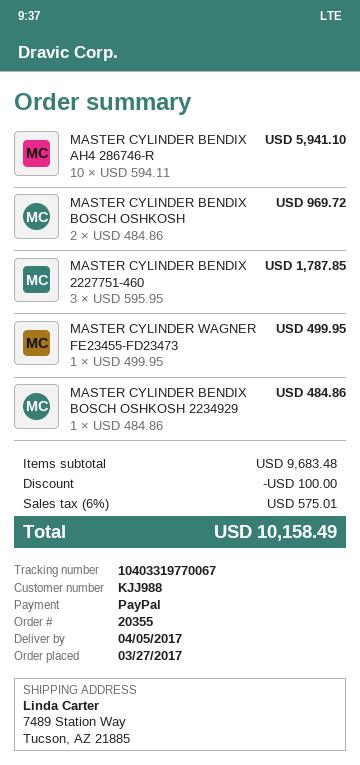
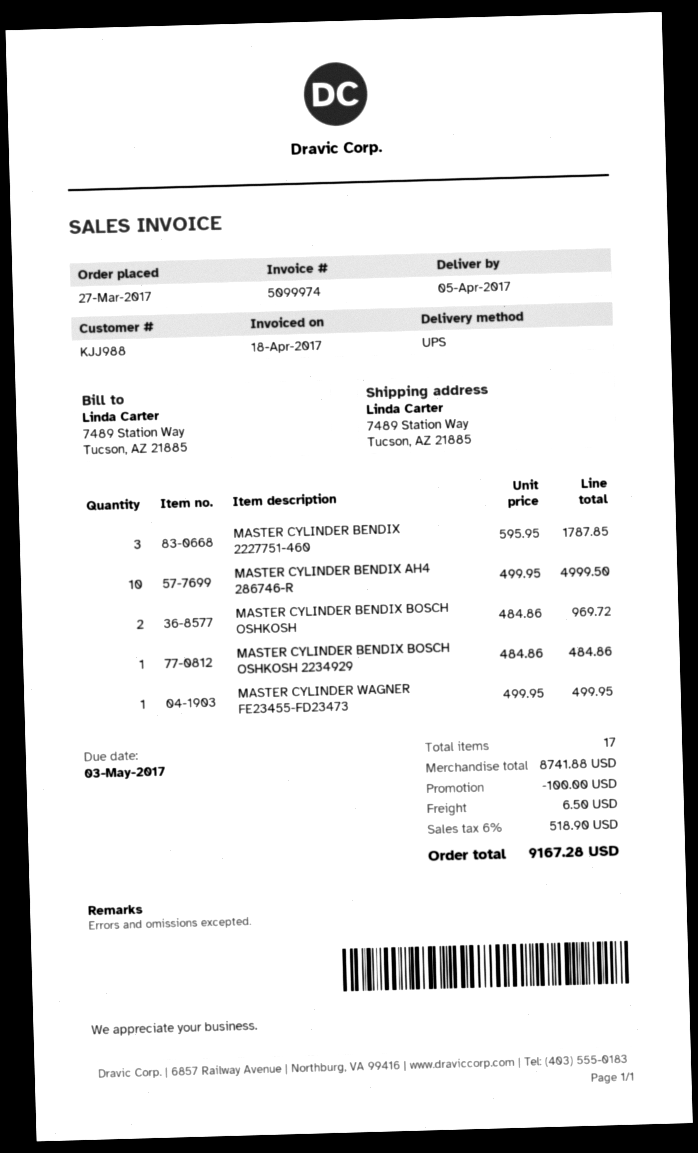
MASTER CYLINDER BENDIX AH4 286746-R: 10 x 594.11 = 5941.10 -> 10 x 499.95 = 4999.50
subtotal: 9683.48 -> 8741.88
shipping: none -> 6.50
tax: 6% = 575.01 -> 6% = 518.90
total: 10158.49 -> 9167.28

